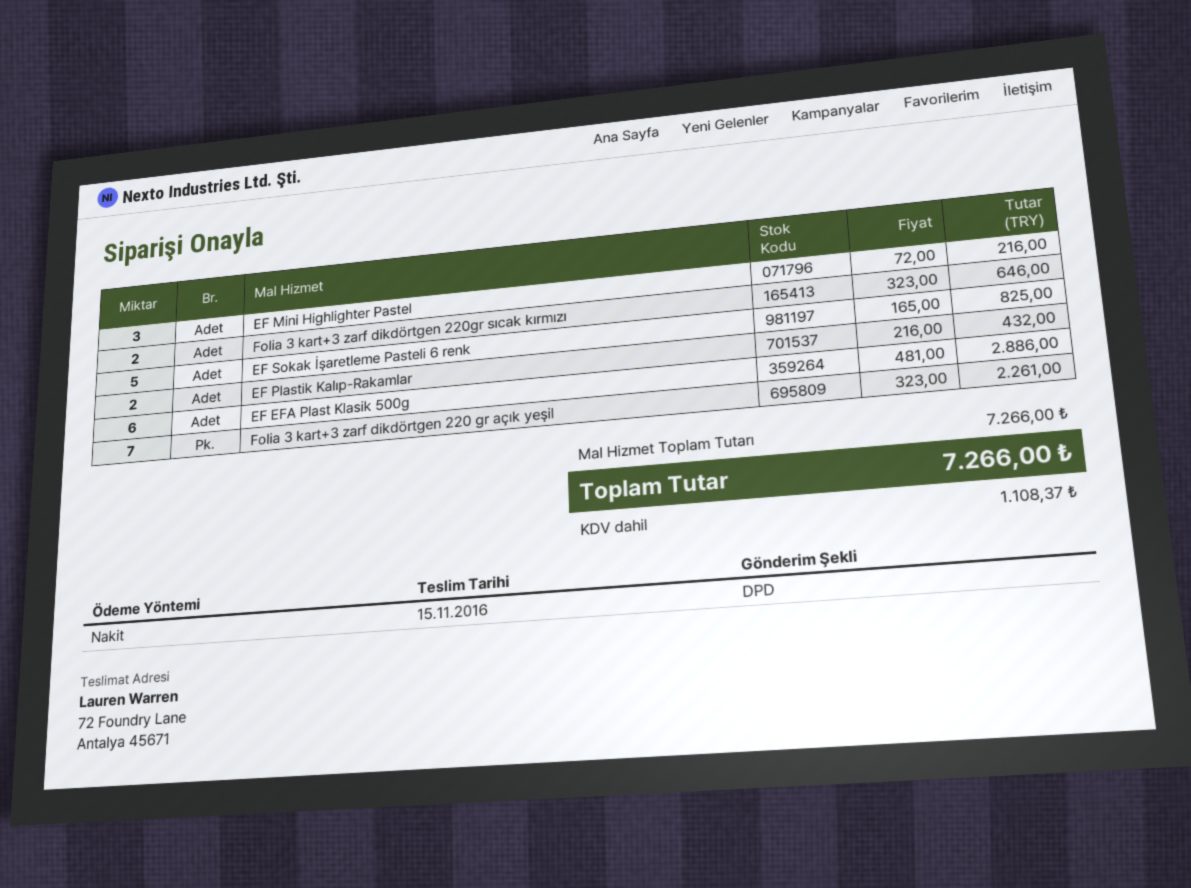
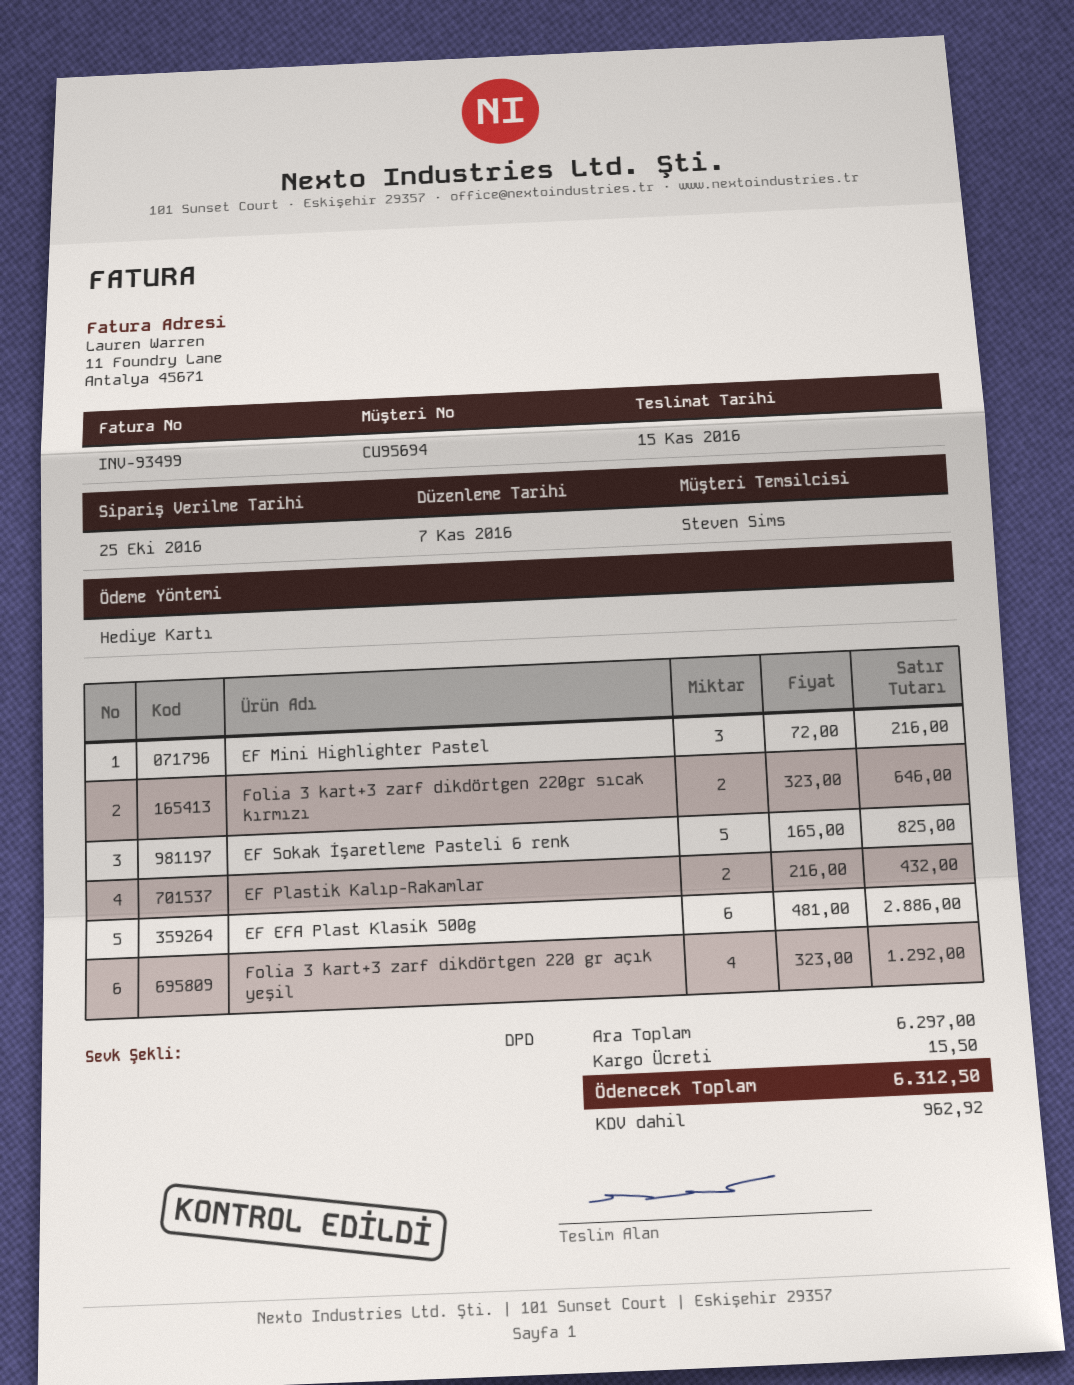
payment method: cash -> gift card
Folia 3 kart+3 zarf dikdörtgen 220 gr açık yeşil: 7 x 323.00 = 2261.00 -> 4 x 323.00 = 1292.00
subtotal: 7266.00 -> 6297.00
shipping: none -> 15.50
tax: 1108.37 -> 962.92
total: 7266.00 -> 6312.50

